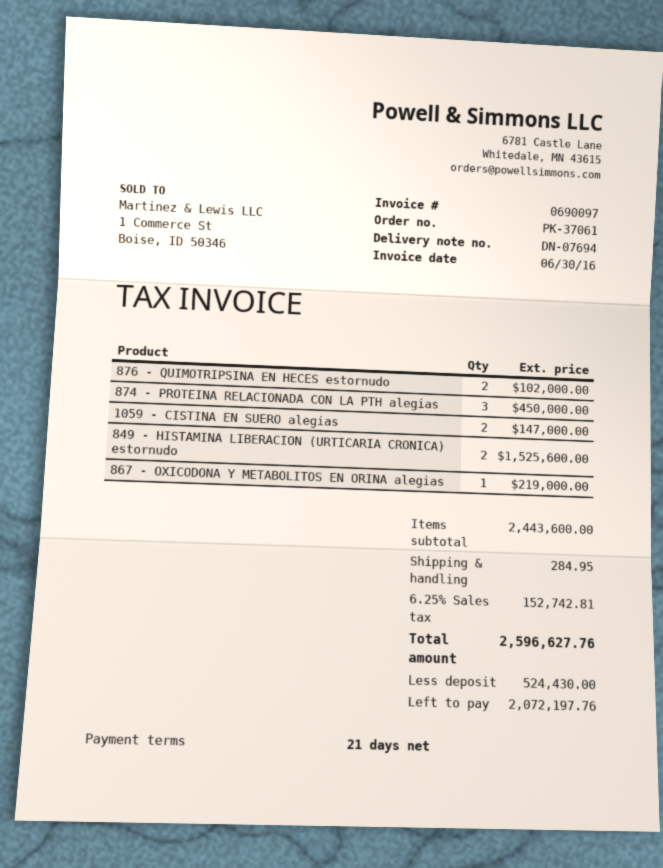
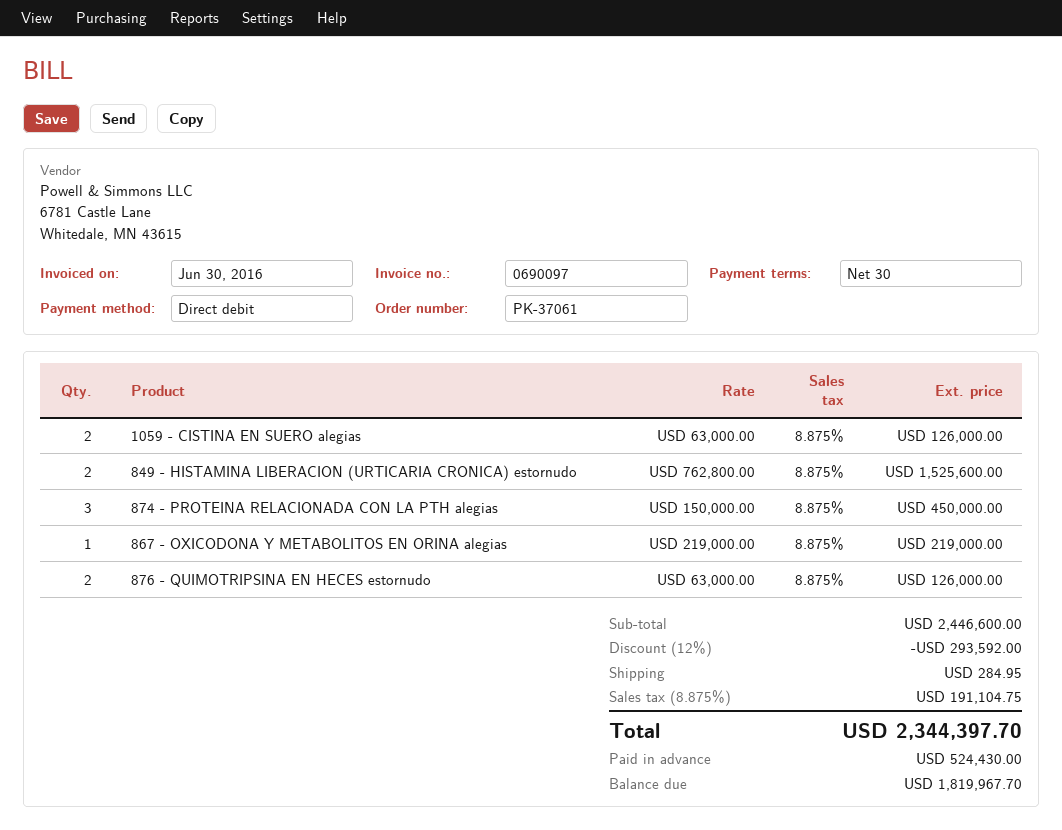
payment terms: 21 days -> 30 days
876 - QUIMOTRIPSINA EN HECES estornudo: 2 for 102000.00 -> 2 for 126000.00
1059 - CISTINA EN SUERO alegias: 2 for 147000.00 -> 2 for 126000.00
subtotal: 2443600.00 -> 2446600.00
discount: none -> 12% = 293592.00
tax: 6.25% = 152742.81 -> 8.875% = 191104.75
total: 2596627.76 -> 2344397.70
balance: 2072197.76 -> 1819967.70

